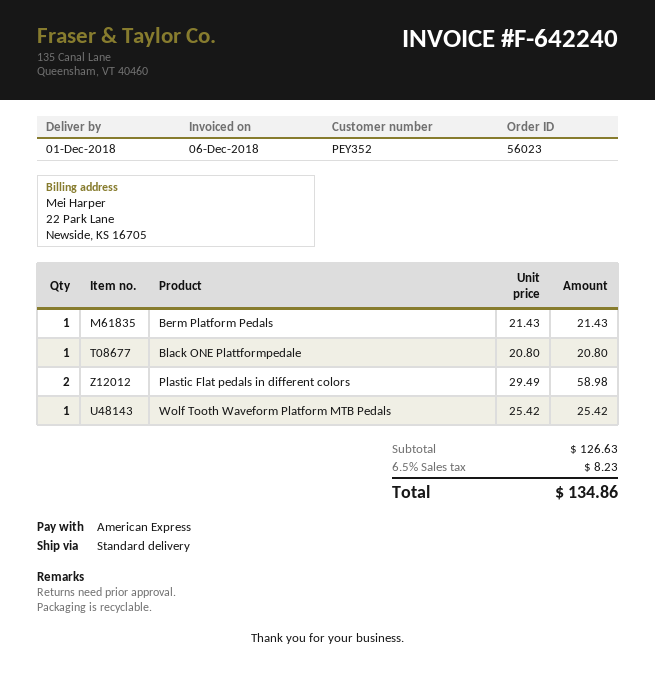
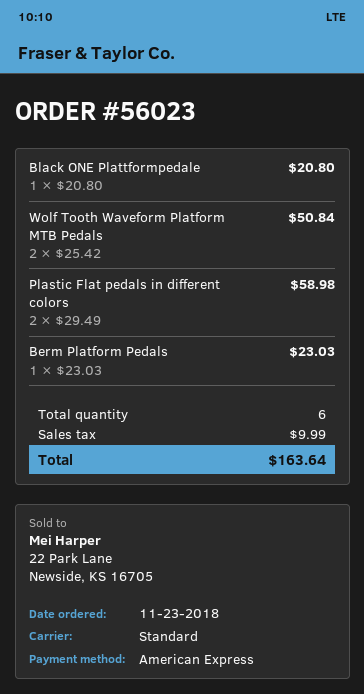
Berm Platform Pedals: 1 x 21.43 = 21.43 -> 1 x 23.03 = 23.03
Wolf Tooth Waveform Platform MTB Pedals: 1 x 25.42 = 25.42 -> 2 x 25.42 = 50.84
tax: 8.23 -> 9.99
total: 134.86 -> 163.64

